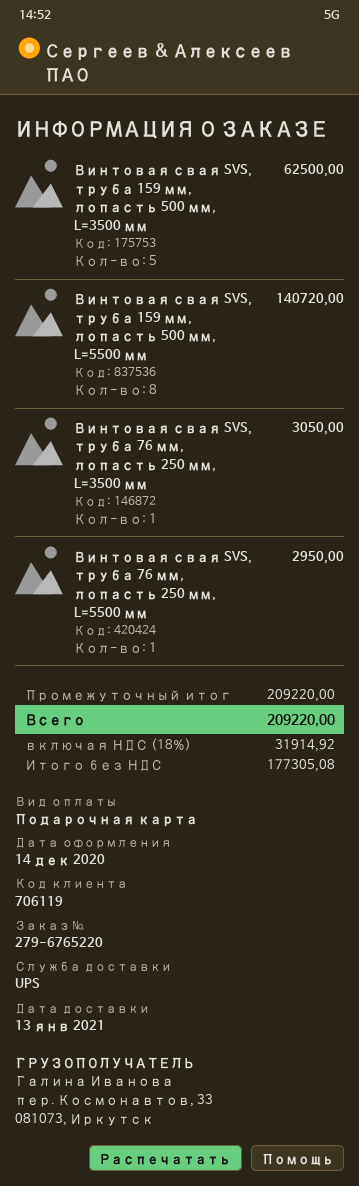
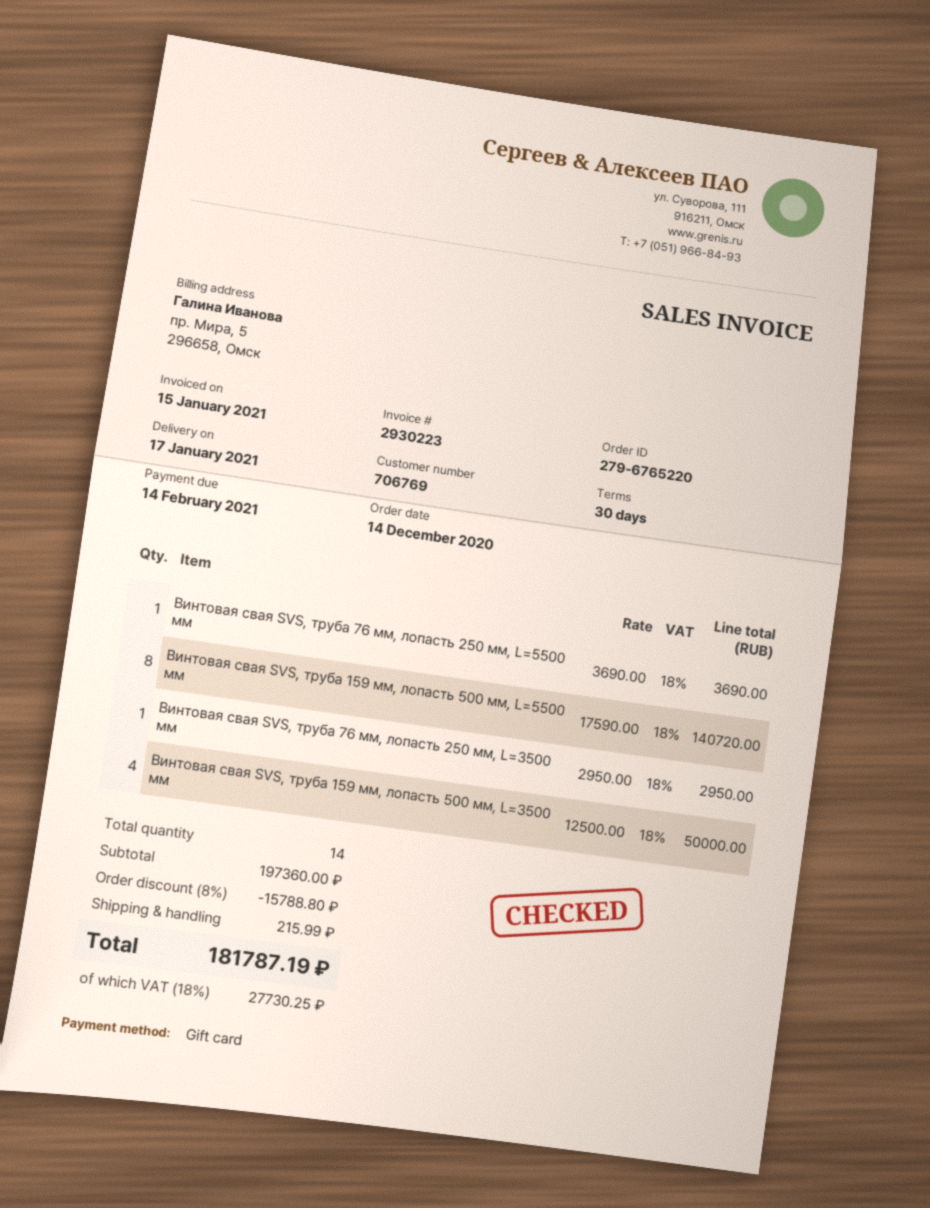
delivery date: 2021-01-13 -> 2021-01-17
customer number: 706119 -> 706769
Винтовая свая SVS, труба 159 мм, лопасть 500 мм, L=3500 мм: 5 for 62500.00 -> 4 for 50000.00
Винтовая свая SVS, труба 76 мм, лопасть 250 мм, L=3500 мм: 1 for 3050.00 -> 1 for 2950.00
Винтовая свая SVS, труба 76 мм, лопасть 250 мм, L=5500 мм: 1 for 2950.00 -> 1 for 3690.00
subtotal: 209220.00 -> 197360.00
discount: none -> 8% = 15788.80
shipping: none -> 215.99
tax: 18% = 31914.92 -> 18% = 27730.25
total: 209220.00 -> 181787.19

